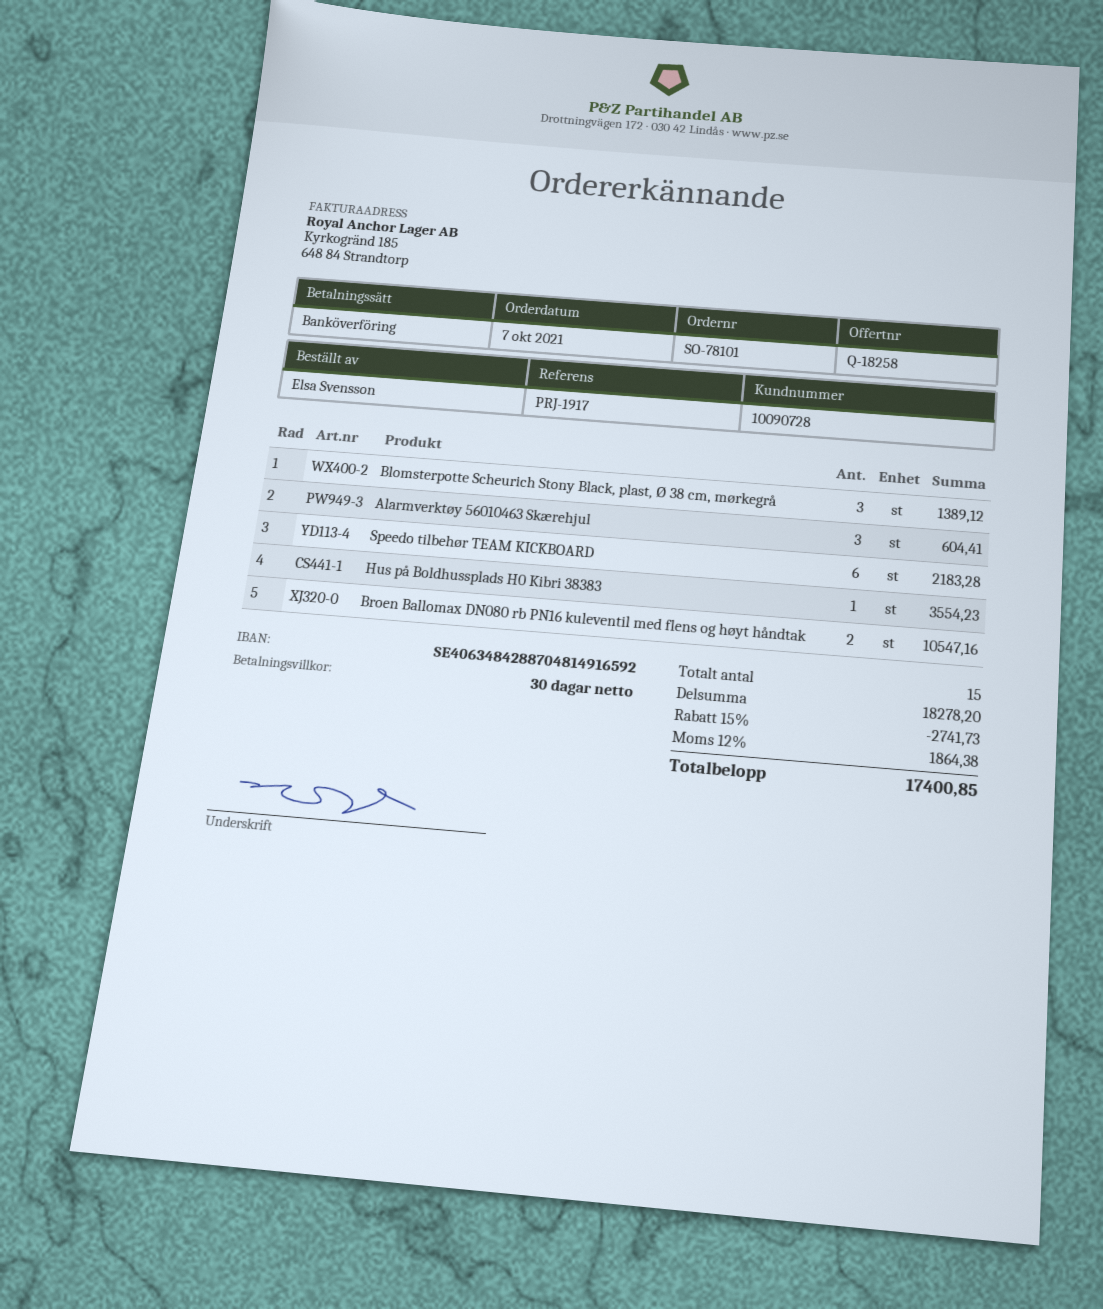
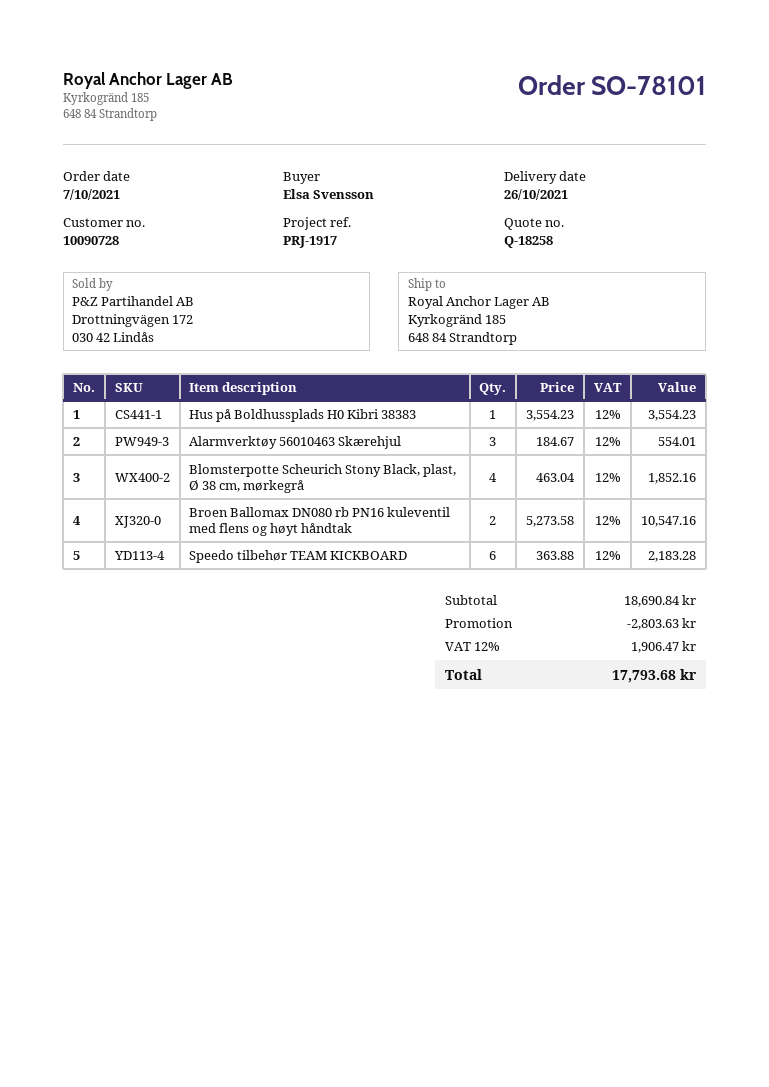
Blomsterpotte Scheurich Stony Black, plast, Ø 38 cm, mørkegrå: 3 for 1389.12 -> 4 for 1852.16
Alarmverktøy 56010463 Skærehjul: 3 for 604.41 -> 3 for 554.01
subtotal: 18278.20 -> 18690.84
discount: 2741.73 -> 2803.63
tax: 12% = 1864.38 -> 12% = 1906.47
total: 17400.85 -> 17793.68

